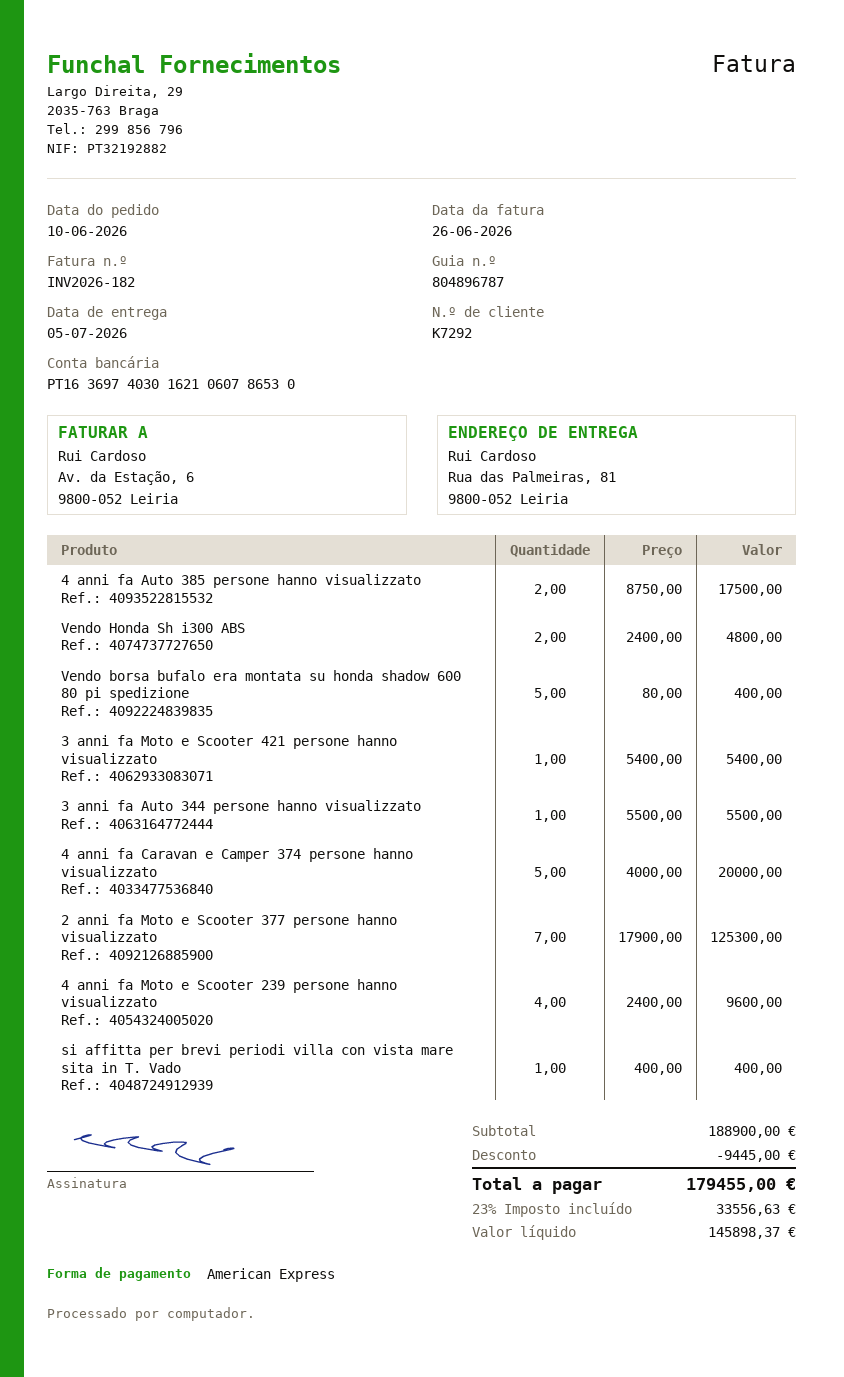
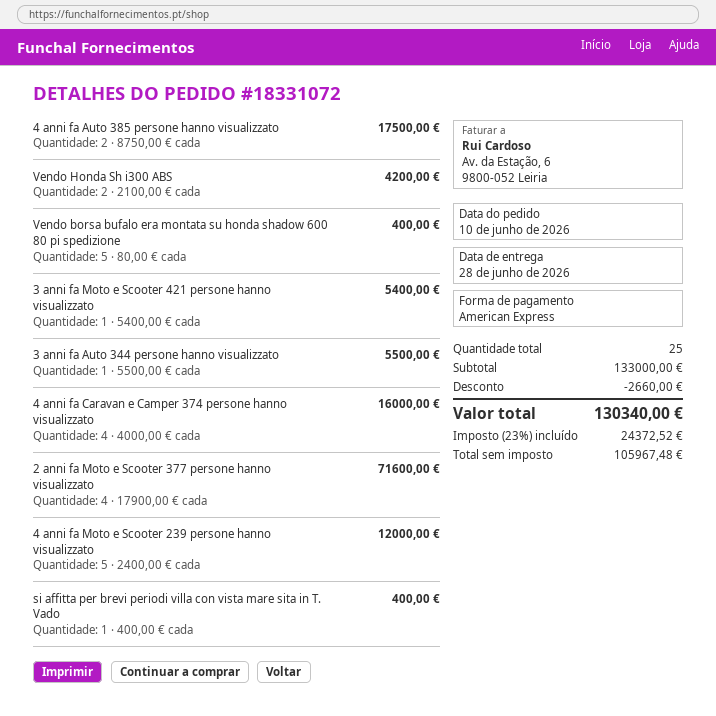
delivery date: 2026-07-05 -> 2026-06-28
Vendo Honda Sh i300 ABS: 2 x 2400.00 = 4800.00 -> 2 x 2100.00 = 4200.00
4 anni fa Caravan e Camper 374 persone hanno visualizzato: 5 x 4000.00 = 20000.00 -> 4 x 4000.00 = 16000.00
2 anni fa Moto e Scooter 377 persone hanno visualizzato: 7 x 17900.00 = 125300.00 -> 4 x 17900.00 = 71600.00
4 anni fa Moto e Scooter 239 persone hanno visualizzato: 4 x 2400.00 = 9600.00 -> 5 x 2400.00 = 12000.00
subtotal: 188900.00 -> 133000.00
discount: 9445.00 -> 2660.00
net: 145898.37 -> 105967.48
tax: 23% = 33556.63 -> 23% = 24372.52
total: 179455.00 -> 130340.00

